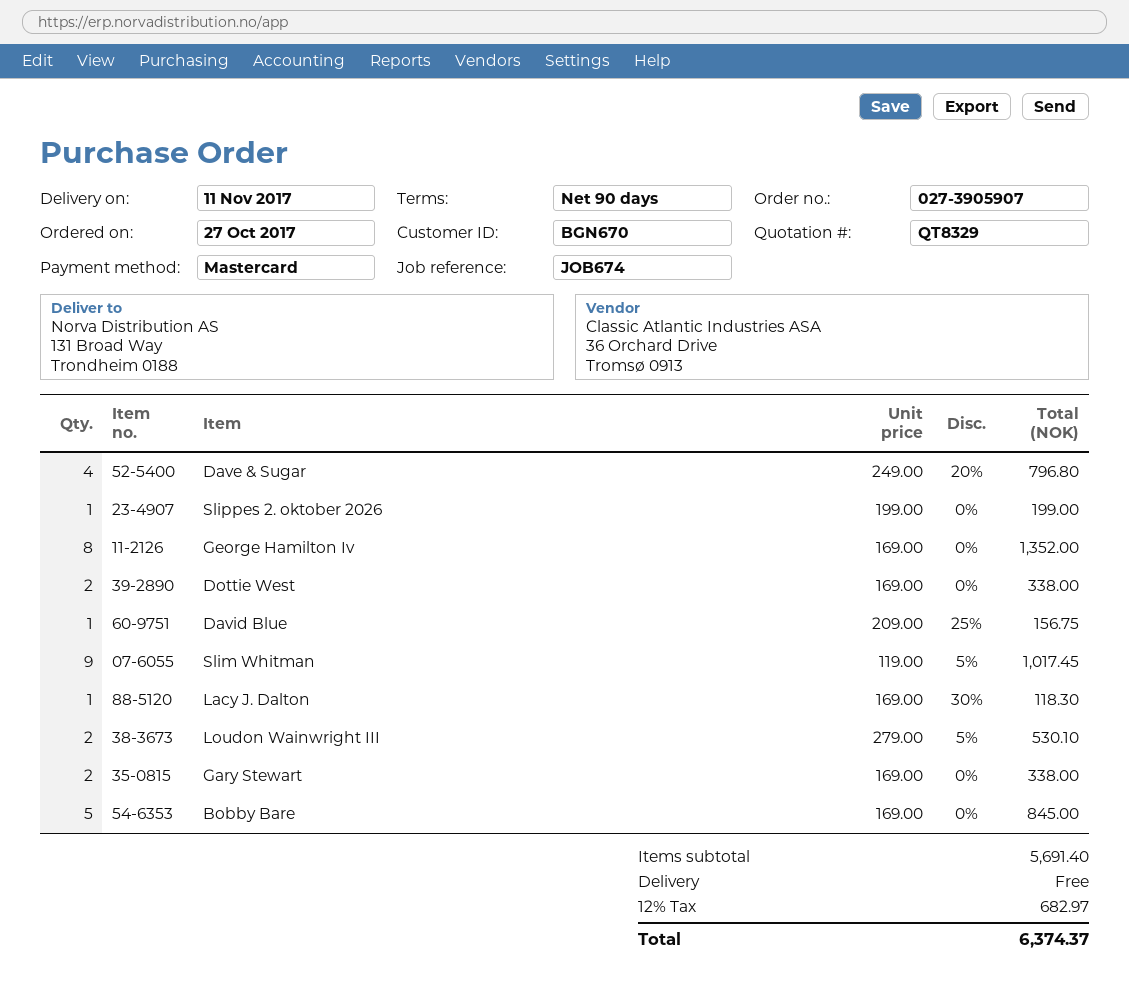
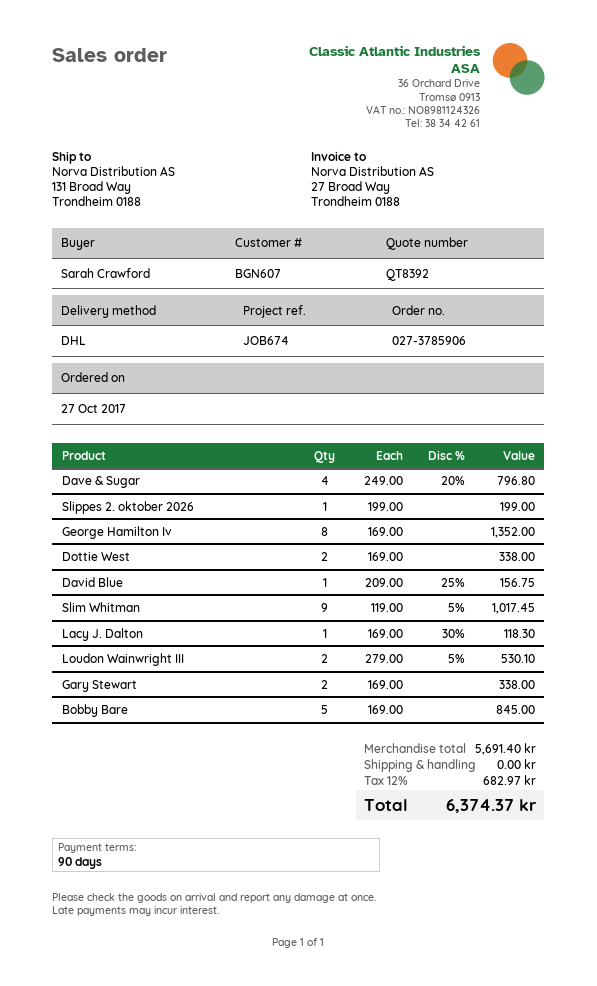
quote number: QT8329 -> QT8392
order number: 027-3905907 -> 027-3785906
customer number: BGN670 -> BGN607

